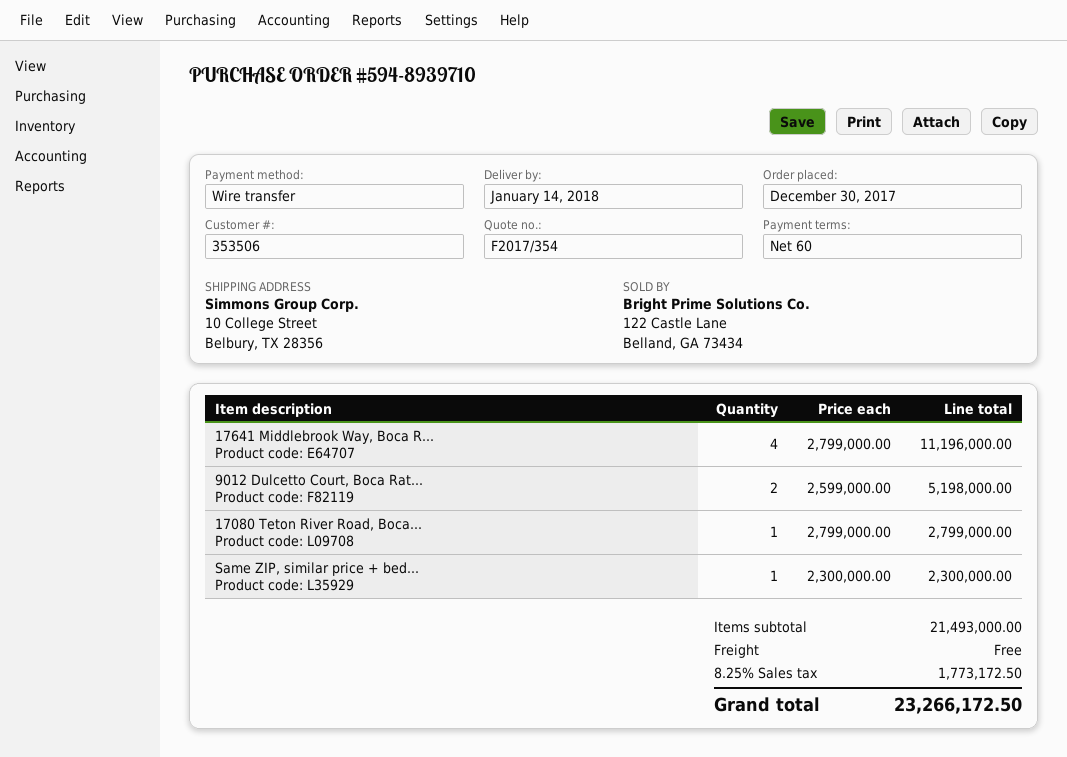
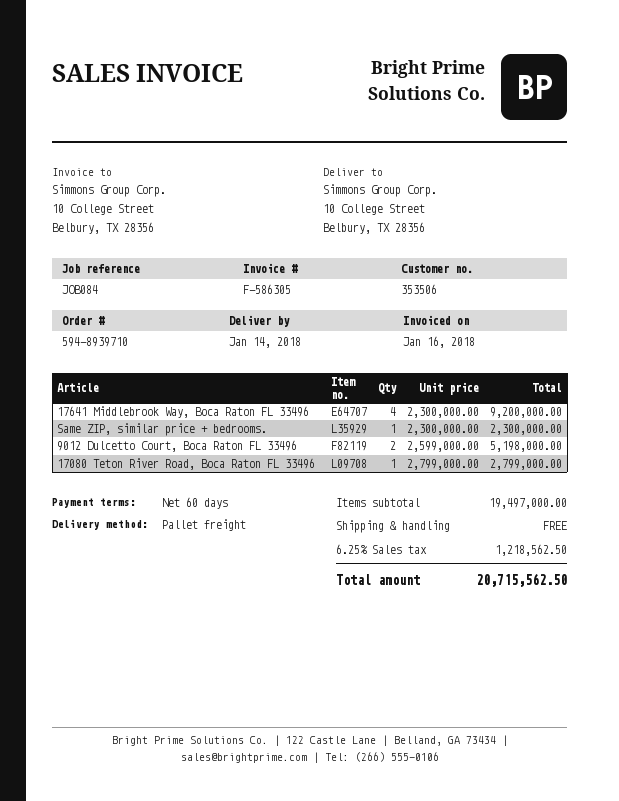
17641 Middlebrook Way, Boca R...: 4 x 2799000.00 = 11196000.00 -> 4 x 2300000.00 = 9200000.00
subtotal: 21493000.00 -> 19497000.00
tax: 8.25% = 1773172.50 -> 6.25% = 1218562.50
total: 23266172.50 -> 20715562.50

